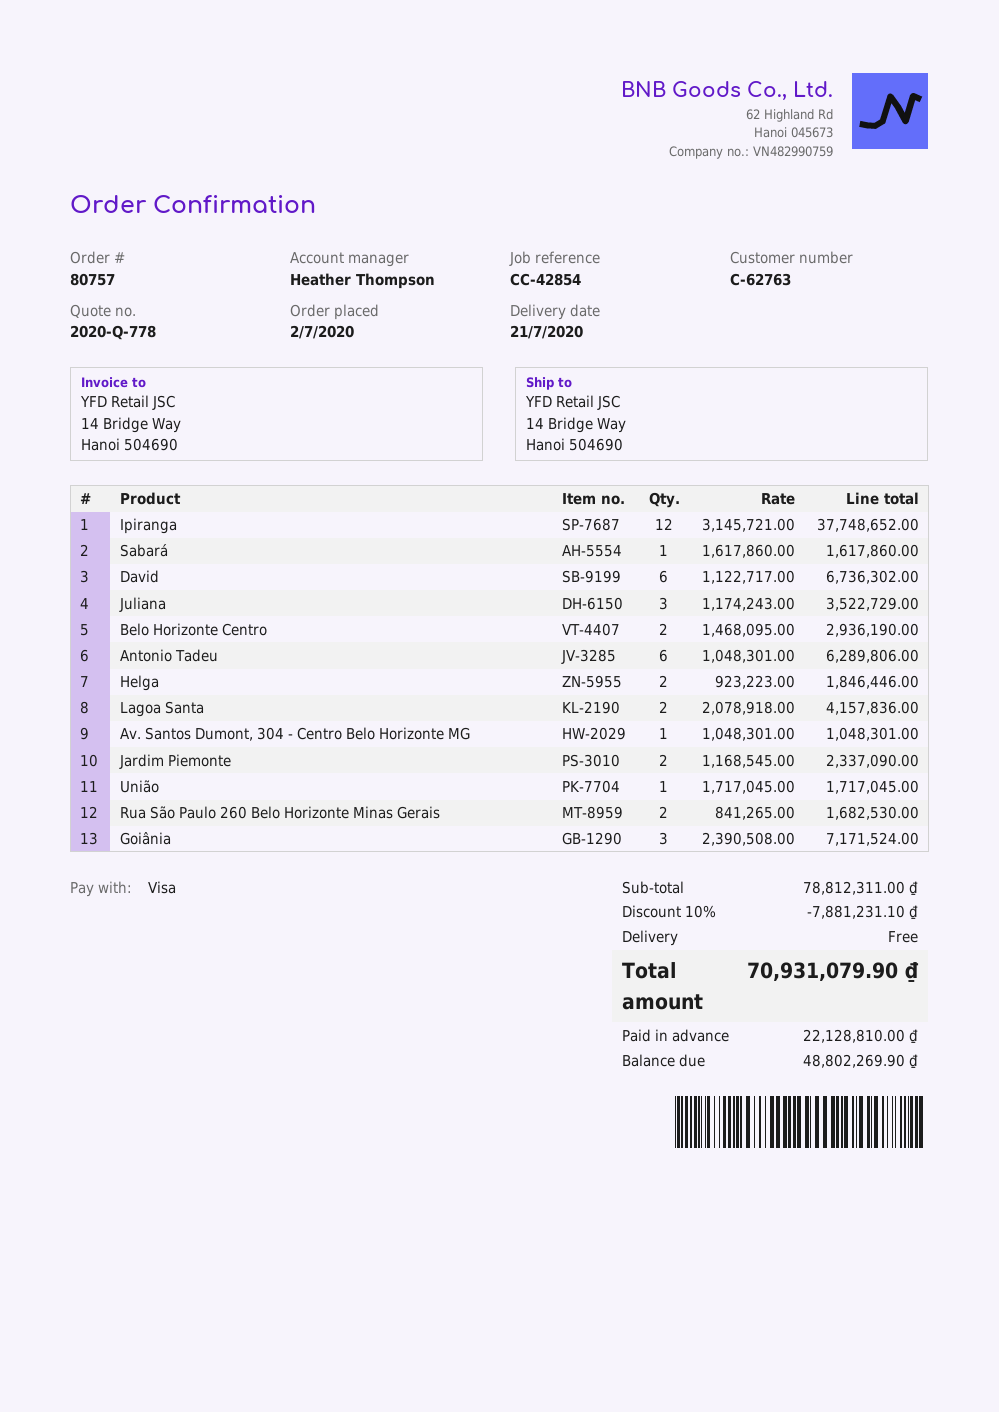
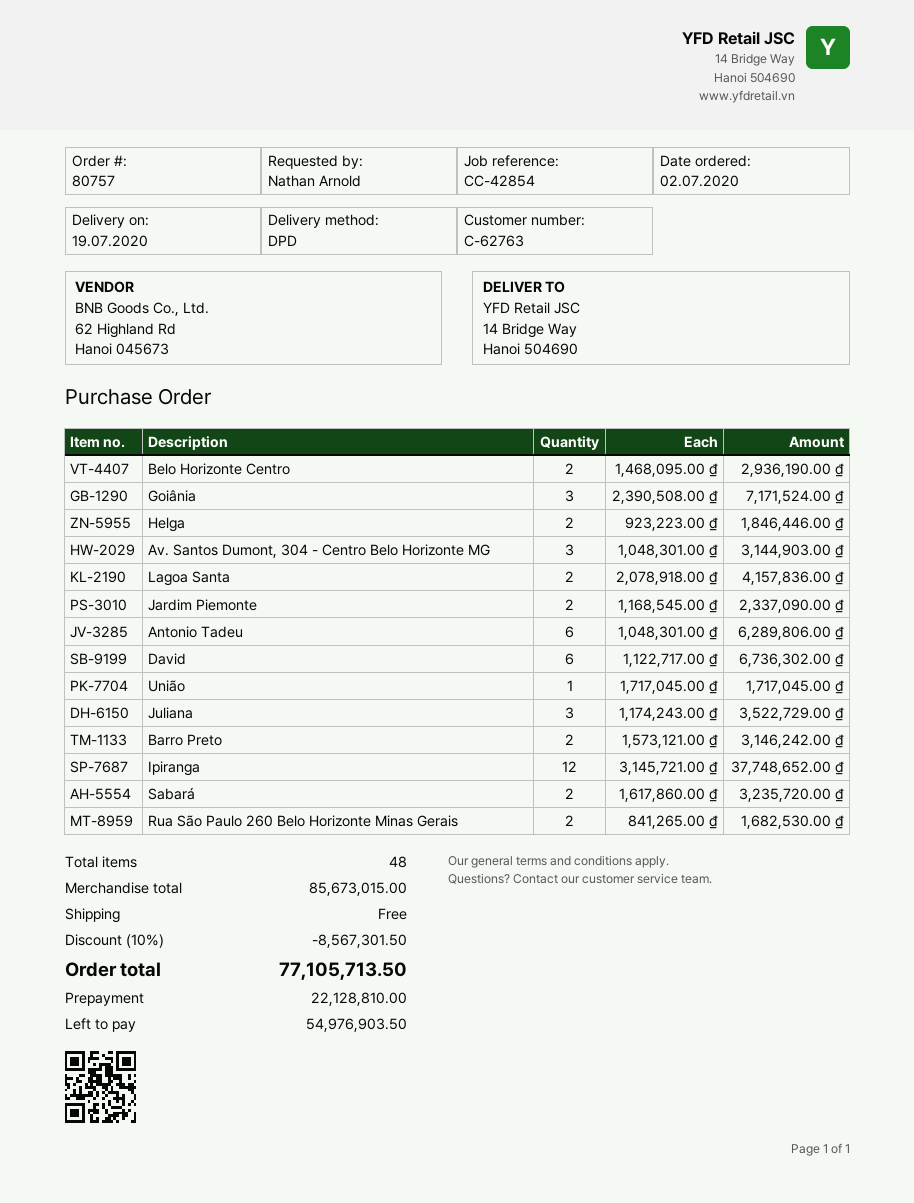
delivery date: 2020-07-21 -> 2020-07-19
Sabará: 1 x 1617860.00 = 1617860.00 -> 2 x 1617860.00 = 3235720.00
Av. Santos Dumont, 304 - Centro Belo Horizonte MG: 1 x 1048301.00 = 1048301.00 -> 3 x 1048301.00 = 3144903.00
Barro Preto: none -> 2 x 1573121.00 = 3146242.00
subtotal: 78812311.00 -> 85673015.00
discount: 10% = 7881231.10 -> 10% = 8567301.50
total: 70931079.90 -> 77105713.50
balance: 48802269.90 -> 54976903.50

